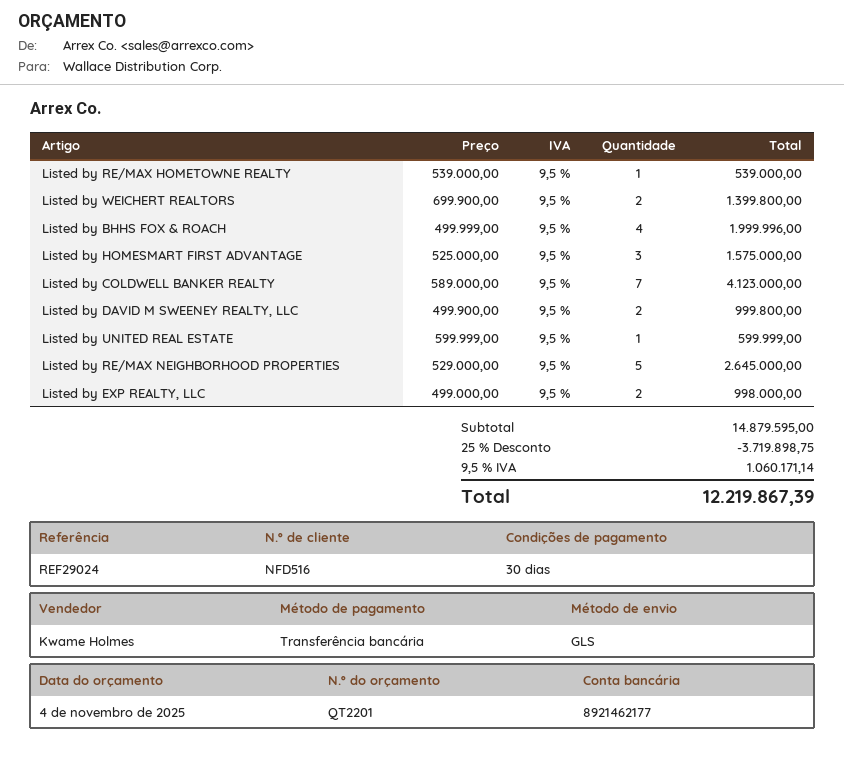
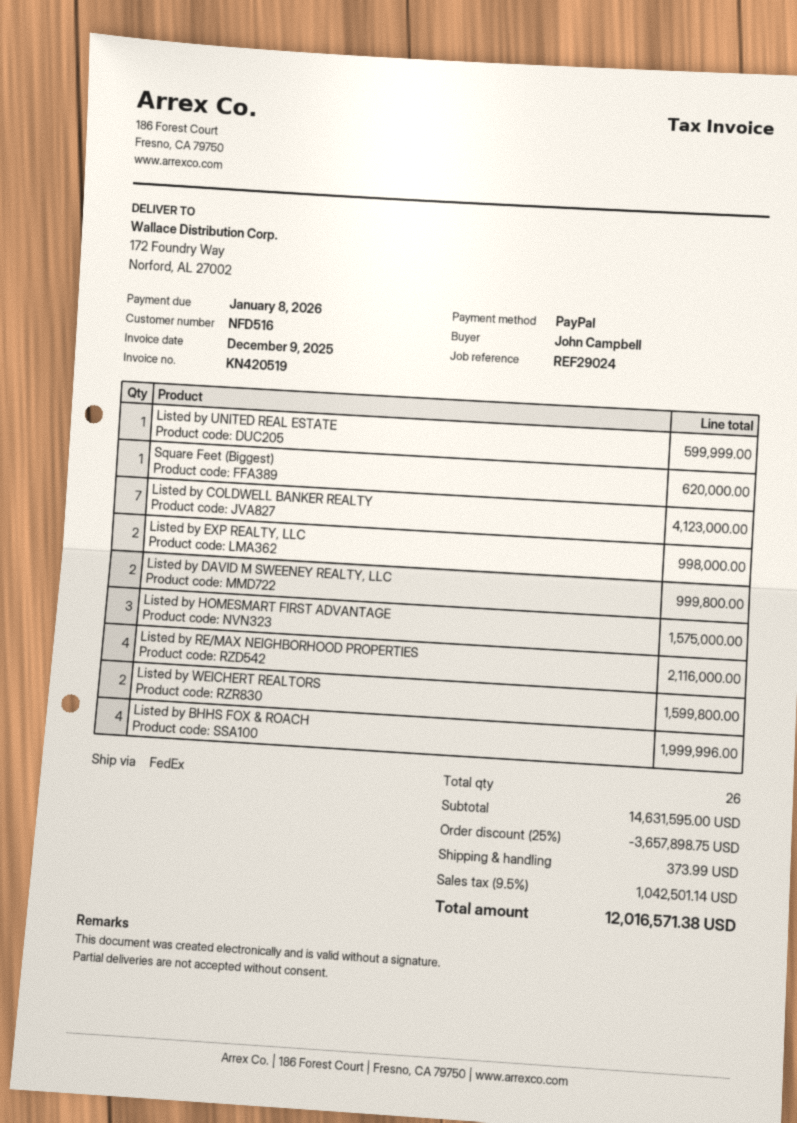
payment method: bank transfer -> PayPal
shipping method: GLS -> FedEx
Listed by RE/MAX HOMETOWNE REALTY: 1 for 539000.00 -> none
Listed by WEICHERT REALTORS: 2 for 1399800.00 -> 2 for 1599800.00
Listed by RE/MAX NEIGHBORHOOD PROPERTIES: 5 for 2645000.00 -> 4 for 2116000.00
Square Feet (Biggest): none -> 1 for 620000.00
subtotal: 14879595.00 -> 14631595.00
discount: 25% = 3719898.75 -> 25% = 3657898.75
shipping: none -> 373.99
tax: 9.5% = 1060171.14 -> 9.5% = 1042501.14
total: 12219867.39 -> 12016571.38

